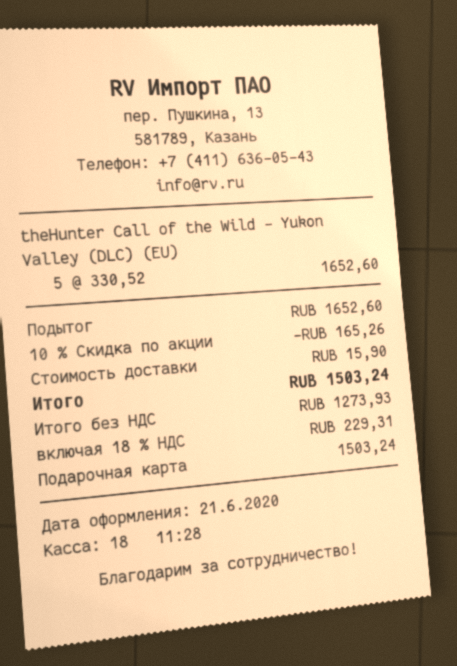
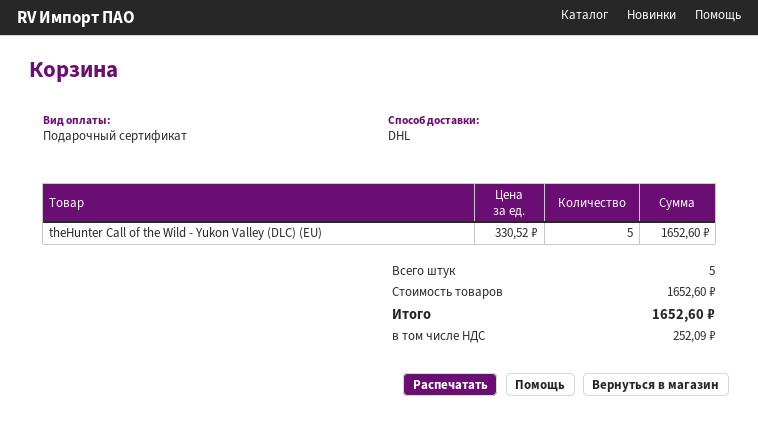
discount: 10% = 165.26 -> none
shipping: 15.90 -> none
tax: 229.31 -> 252.09
total: 1503.24 -> 1652.60

